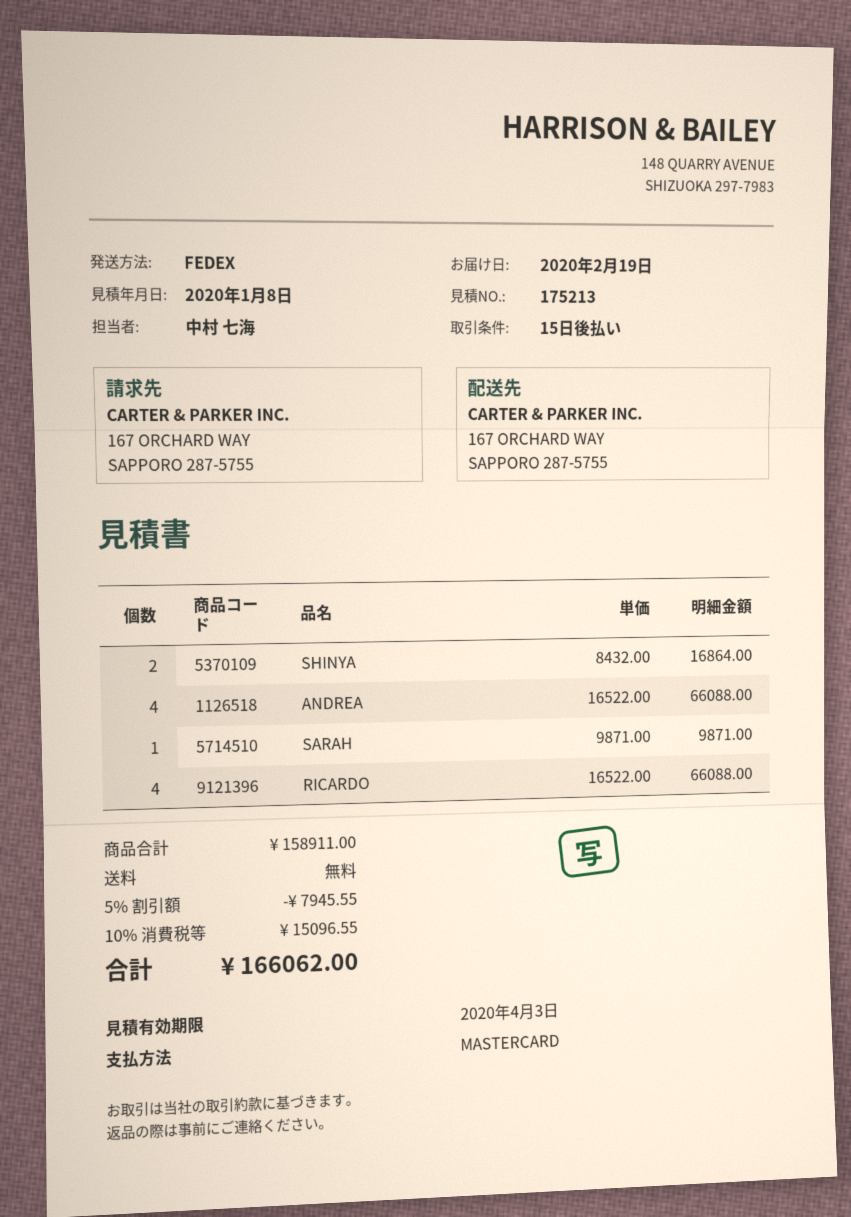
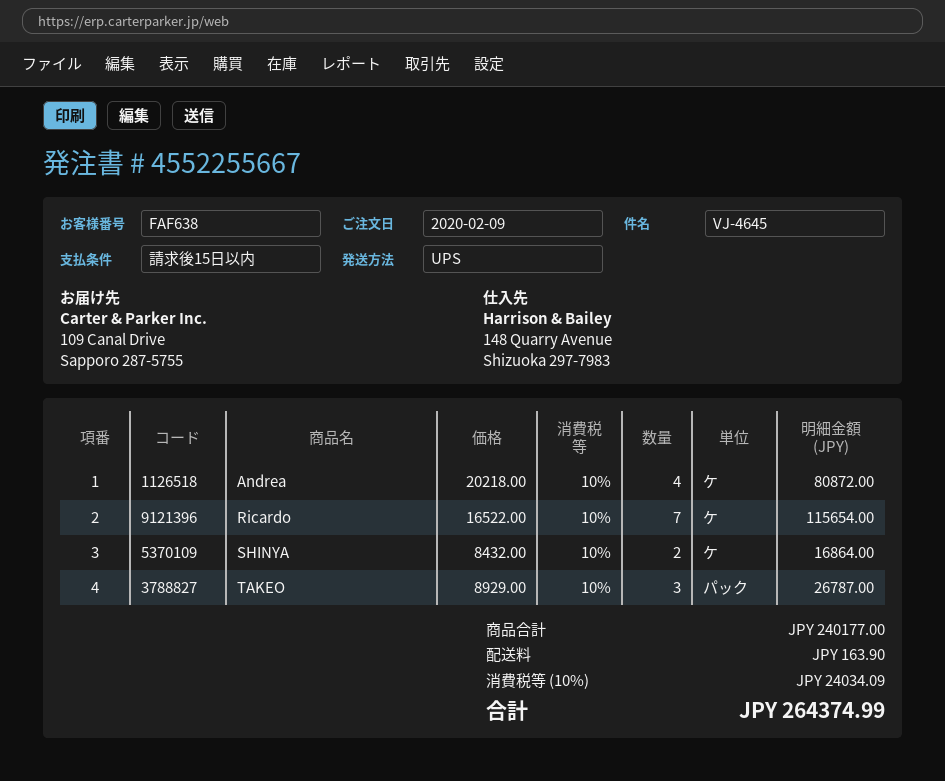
shipping method: FedEx -> UPS
ship to: 167 ORCHARD WAY, SAPPORO 287-5755 -> 109 Canal Drive, Sapporo 287-5755
ANDREA: 4 x 16522.00 = 66088.00 -> 4 x 20218.00 = 80872.00
SARAH: 1 x 9871.00 = 9871.00 -> none
RICARDO: 4 x 16522.00 = 66088.00 -> 7 x 16522.00 = 115654.00
TAKEO: none -> 3 x 8929.00 = 26787.00
subtotal: 158911.00 -> 240177.00
discount: 5% = 7945.55 -> none
shipping: 0.00 -> 163.90
tax: 10% = 15096.55 -> 10% = 24034.09
total: 166062.00 -> 264374.99

